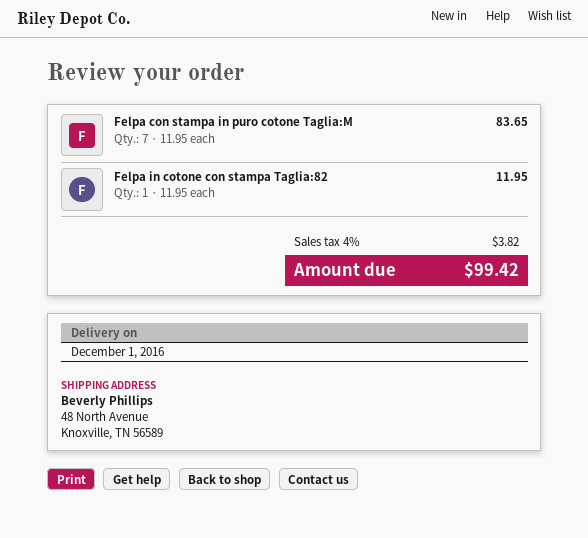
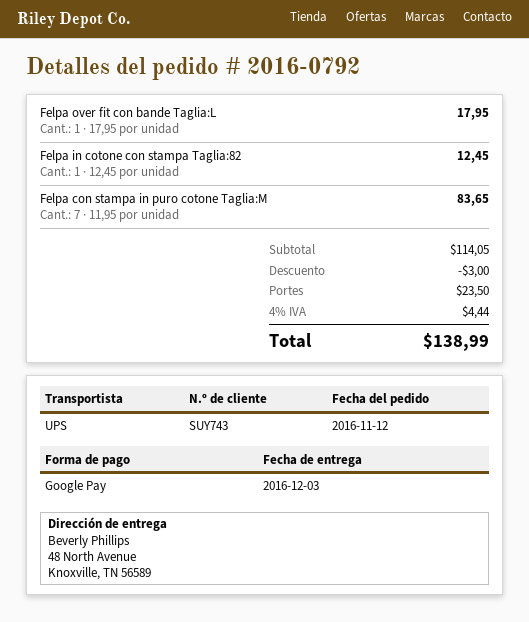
delivery date: 2016-12-01 -> 2016-12-03
Felpa in cotone con stampa Taglia:82: 1 x 11.95 = 11.95 -> 1 x 12.45 = 12.45
Felpa over fit con bande Taglia:L: none -> 1 x 17.95 = 17.95
discount: none -> 3.00
shipping: none -> 23.50
tax: 4% = 3.82 -> 4% = 4.44
total: 99.42 -> 138.99

